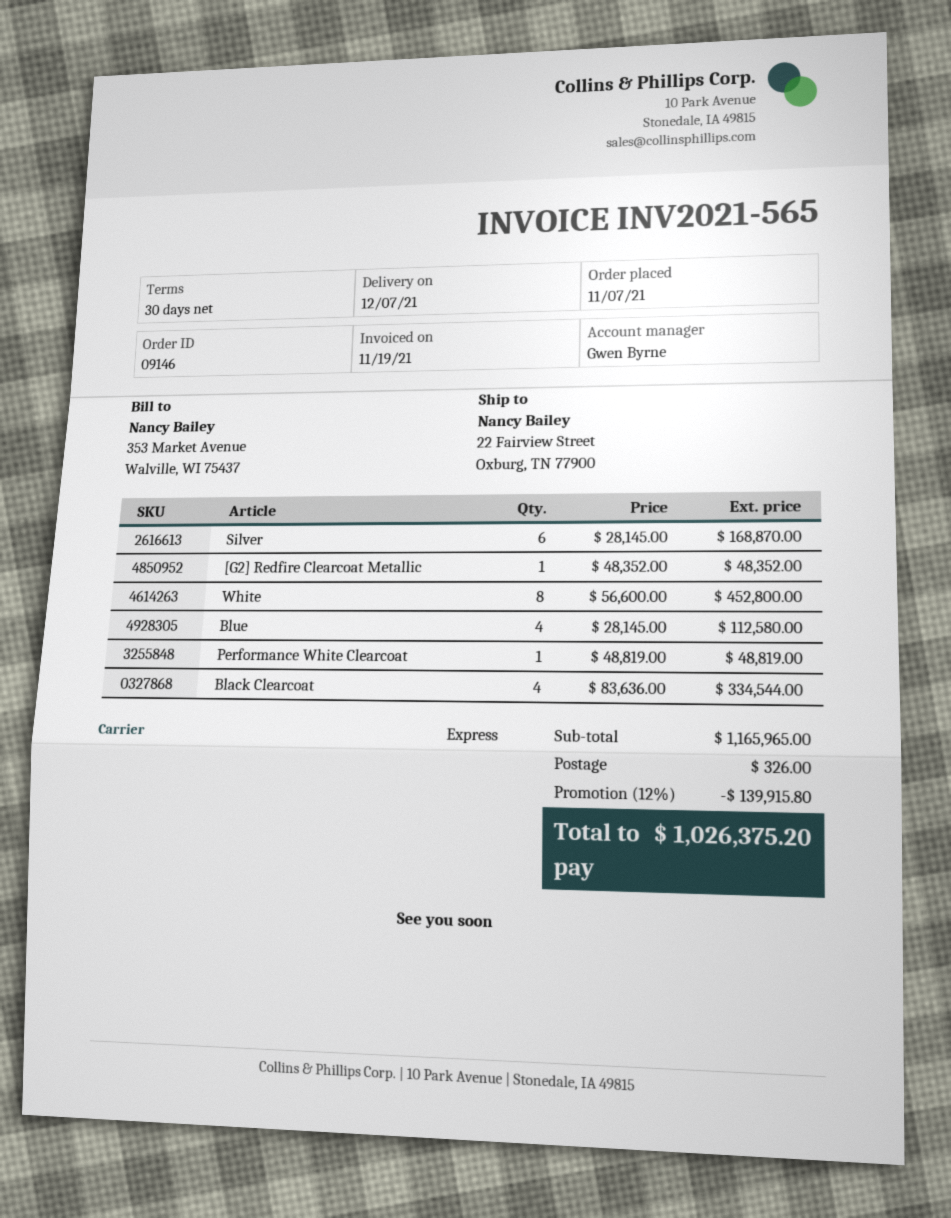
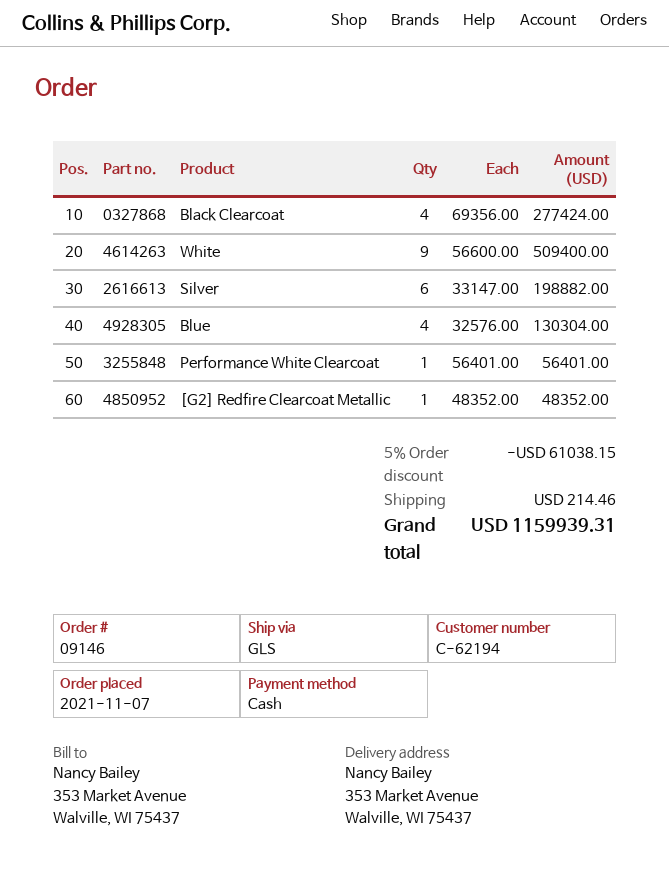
shipping method: express -> GLS
ship to: 22 Fairview Street, Oxburg, TN 77900 -> 353 Market Avenue, Walville, WI 75437
Silver: 6 x 28145.00 = 168870.00 -> 6 x 33147.00 = 198882.00
White: 8 x 56600.00 = 452800.00 -> 9 x 56600.00 = 509400.00
Blue: 4 x 28145.00 = 112580.00 -> 4 x 32576.00 = 130304.00
Performance White Clearcoat: 1 x 48819.00 = 48819.00 -> 1 x 56401.00 = 56401.00
Black Clearcoat: 4 x 83636.00 = 334544.00 -> 4 x 69356.00 = 277424.00
discount: 12% = 139915.80 -> 5% = 61038.15
shipping: 326.00 -> 214.46
total: 1026375.20 -> 1159939.31

